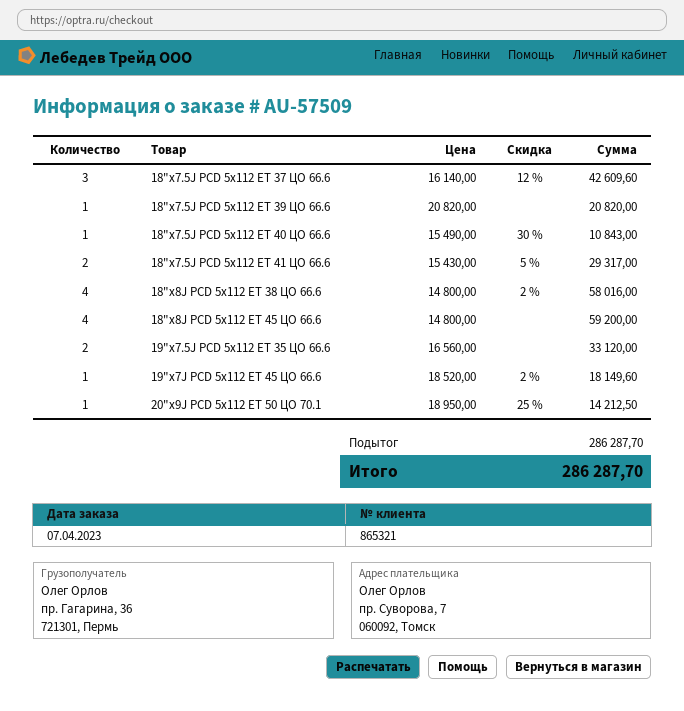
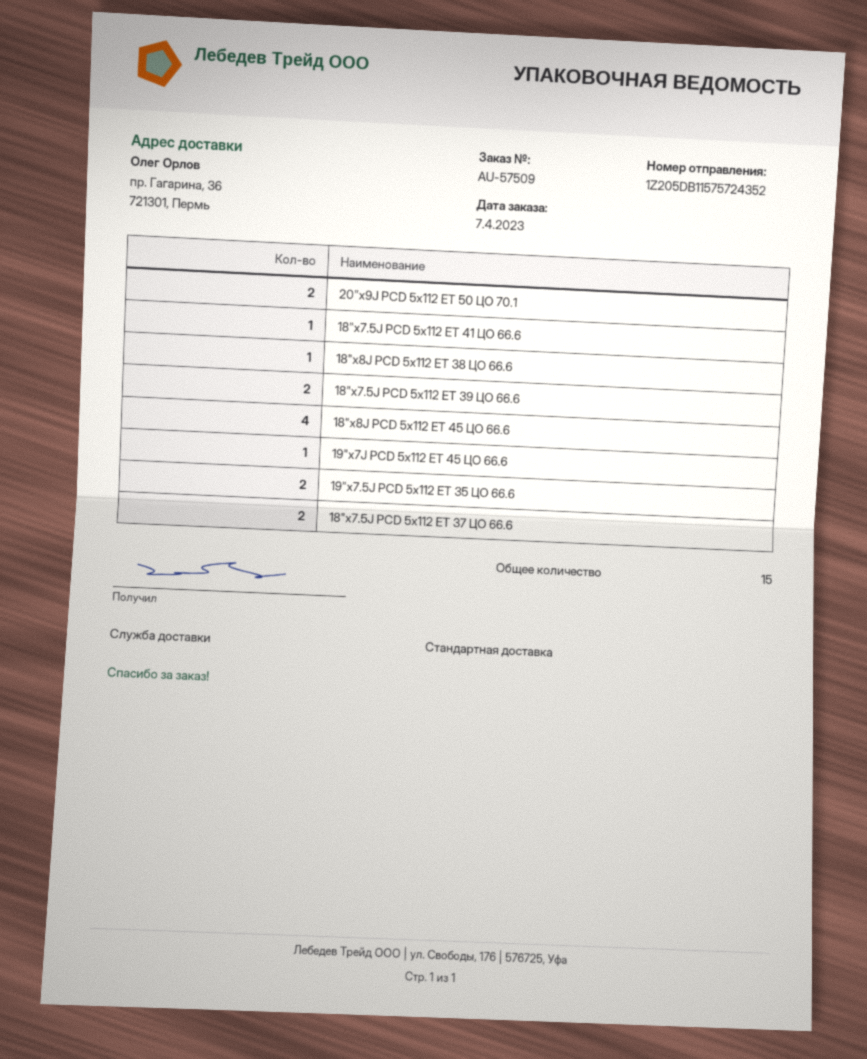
18"x7.5J PCD 5x112 ЕТ 37 ЦО 66.6: 3 -> 2
18"x7.5J PCD 5x112 ЕТ 39 ЦО 66.6: 1 -> 2
18"x7.5J PCD 5x112 ЕТ 40 ЦО 66.6: 1 -> none
18"x7.5J PCD 5x112 ЕТ 41 ЦО 66.6: 2 -> 1
18"x8J PCD 5x112 ЕТ 38 ЦО 66.6: 4 -> 1
20"x9J PCD 5x112 ЕТ 50 ЦО 70.1: 1 -> 2

